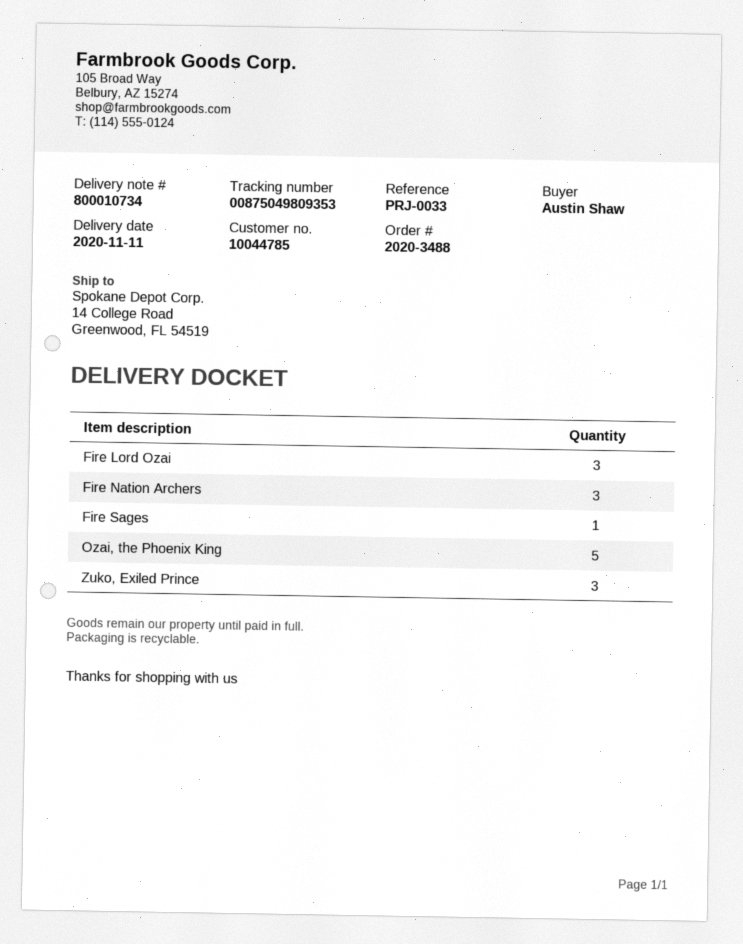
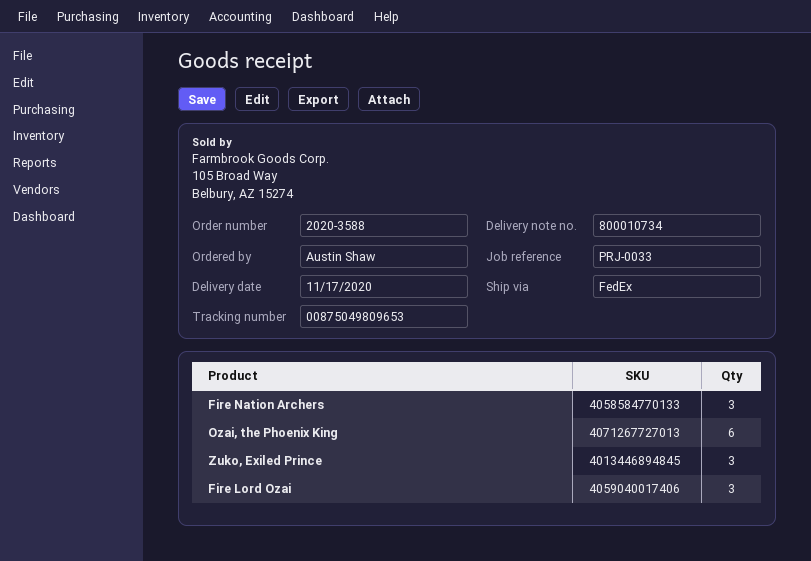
order number: 2020-3488 -> 2020-3588
delivery date: 2020-11-11 -> 2020-11-17
tracking number: 00875049809353 -> 00875049809653
Fire Sages: 1 -> none
Ozai, the Phoenix King: 5 -> 6

